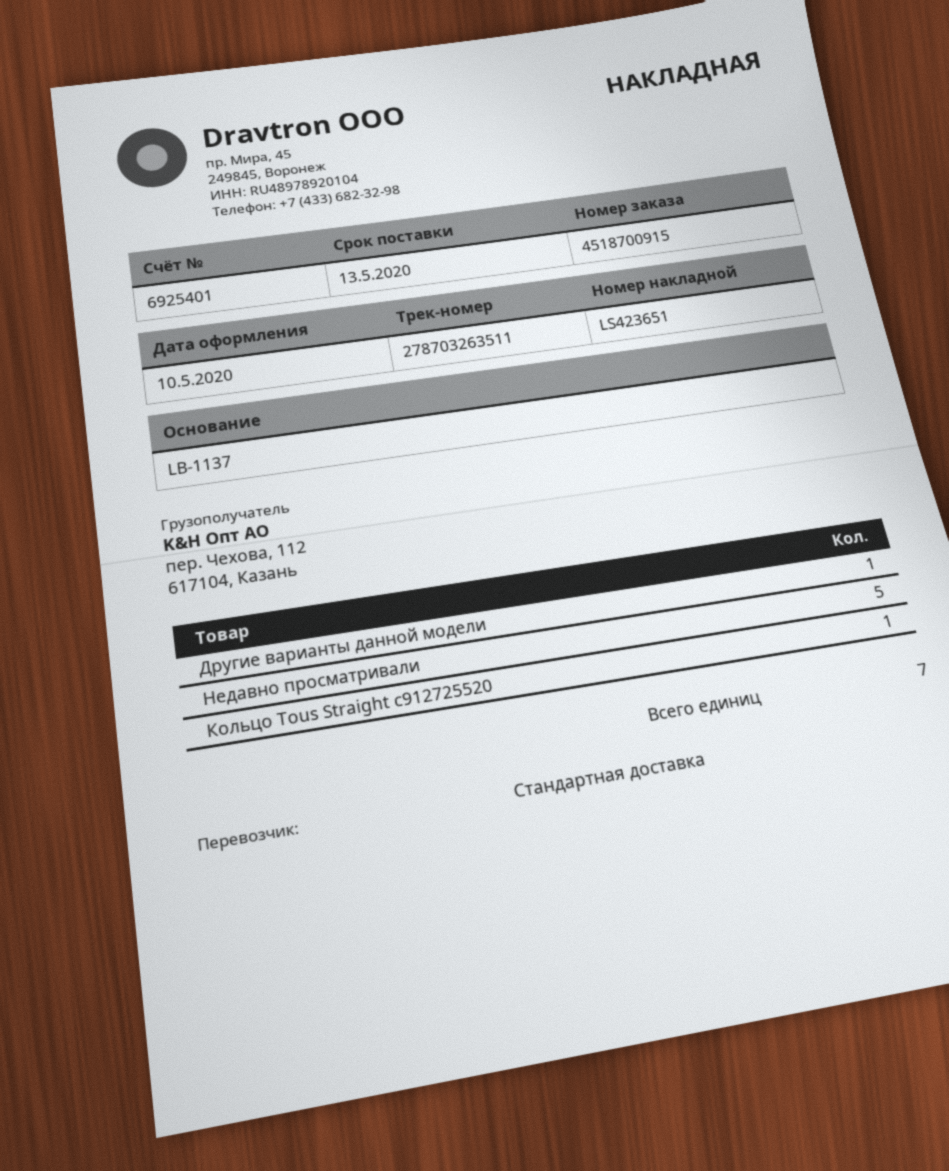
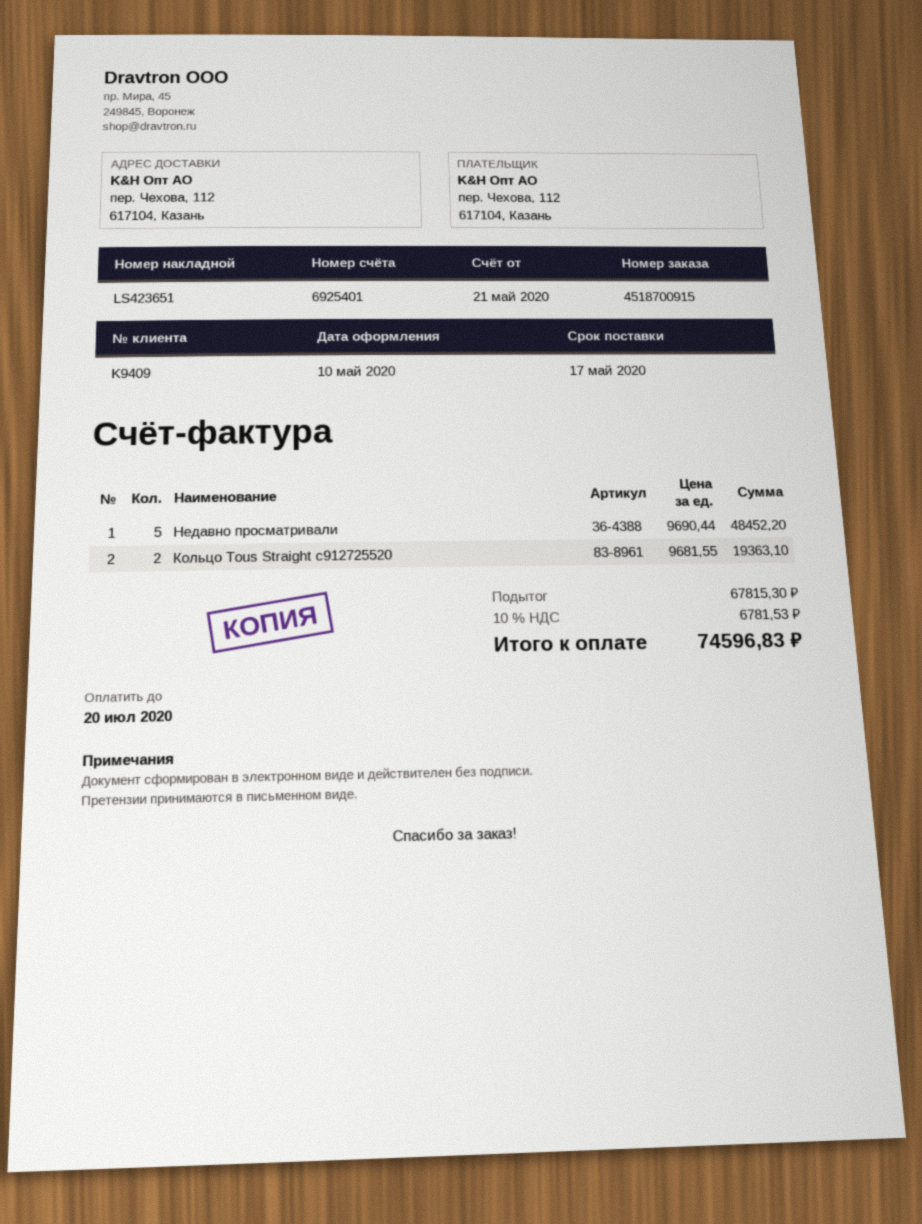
delivery date: 2020-05-13 -> 2020-05-17
Другие варианты данной модели: 1 -> none
Кольцо Tous Straight c912725520: 1 -> 2

